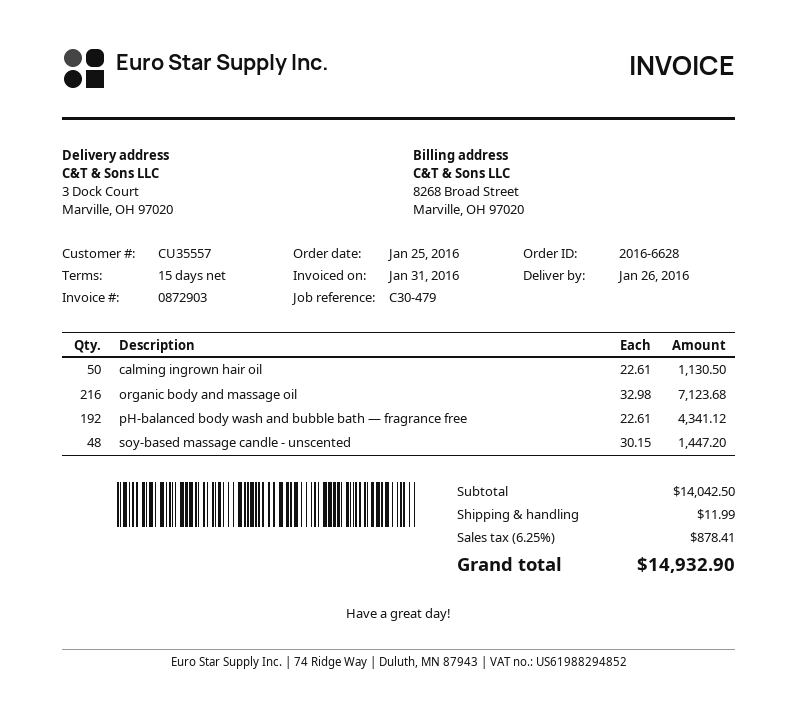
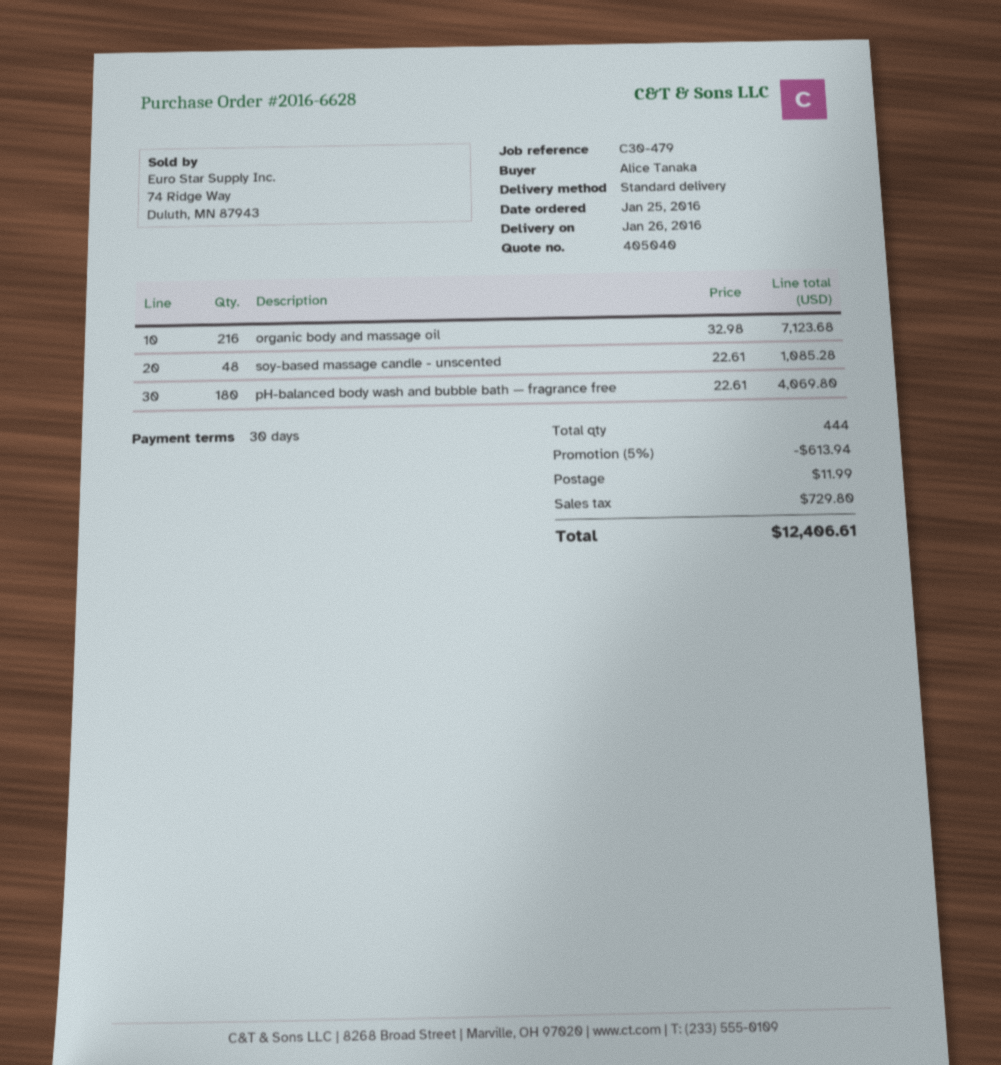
payment terms: 15 days -> 30 days
calming ingrown hair oil: 50 x 22.61 = 1130.50 -> none
pH-balanced body wash and bubble bath — fragrance free: 192 x 22.61 = 4341.12 -> 180 x 22.61 = 4069.80
soy-based massage candle - unscented: 48 x 30.15 = 1447.20 -> 48 x 22.61 = 1085.28
discount: none -> 5% = 613.94
tax: 878.41 -> 729.80
total: 14932.90 -> 12406.61

